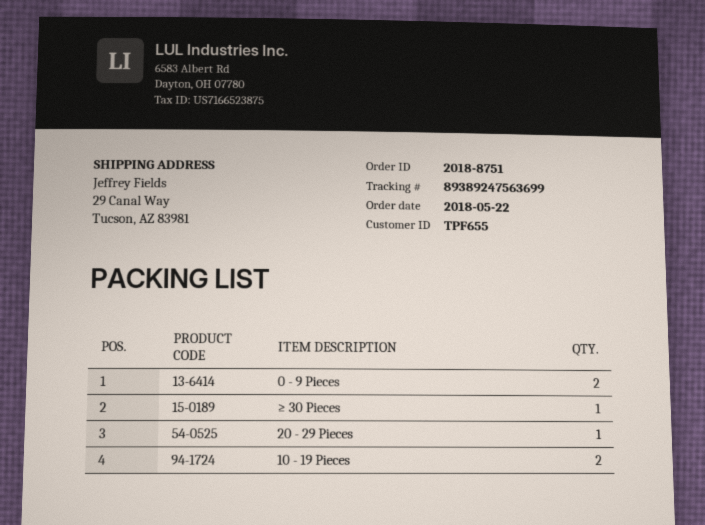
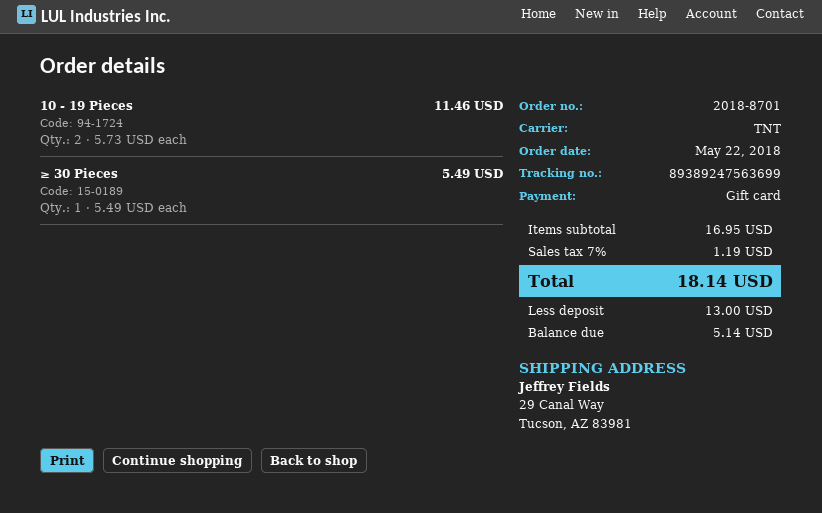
order number: 2018-8751 -> 2018-8701
0 - 9 Pieces: 2 -> none
20 - 29 Pieces: 1 -> none

